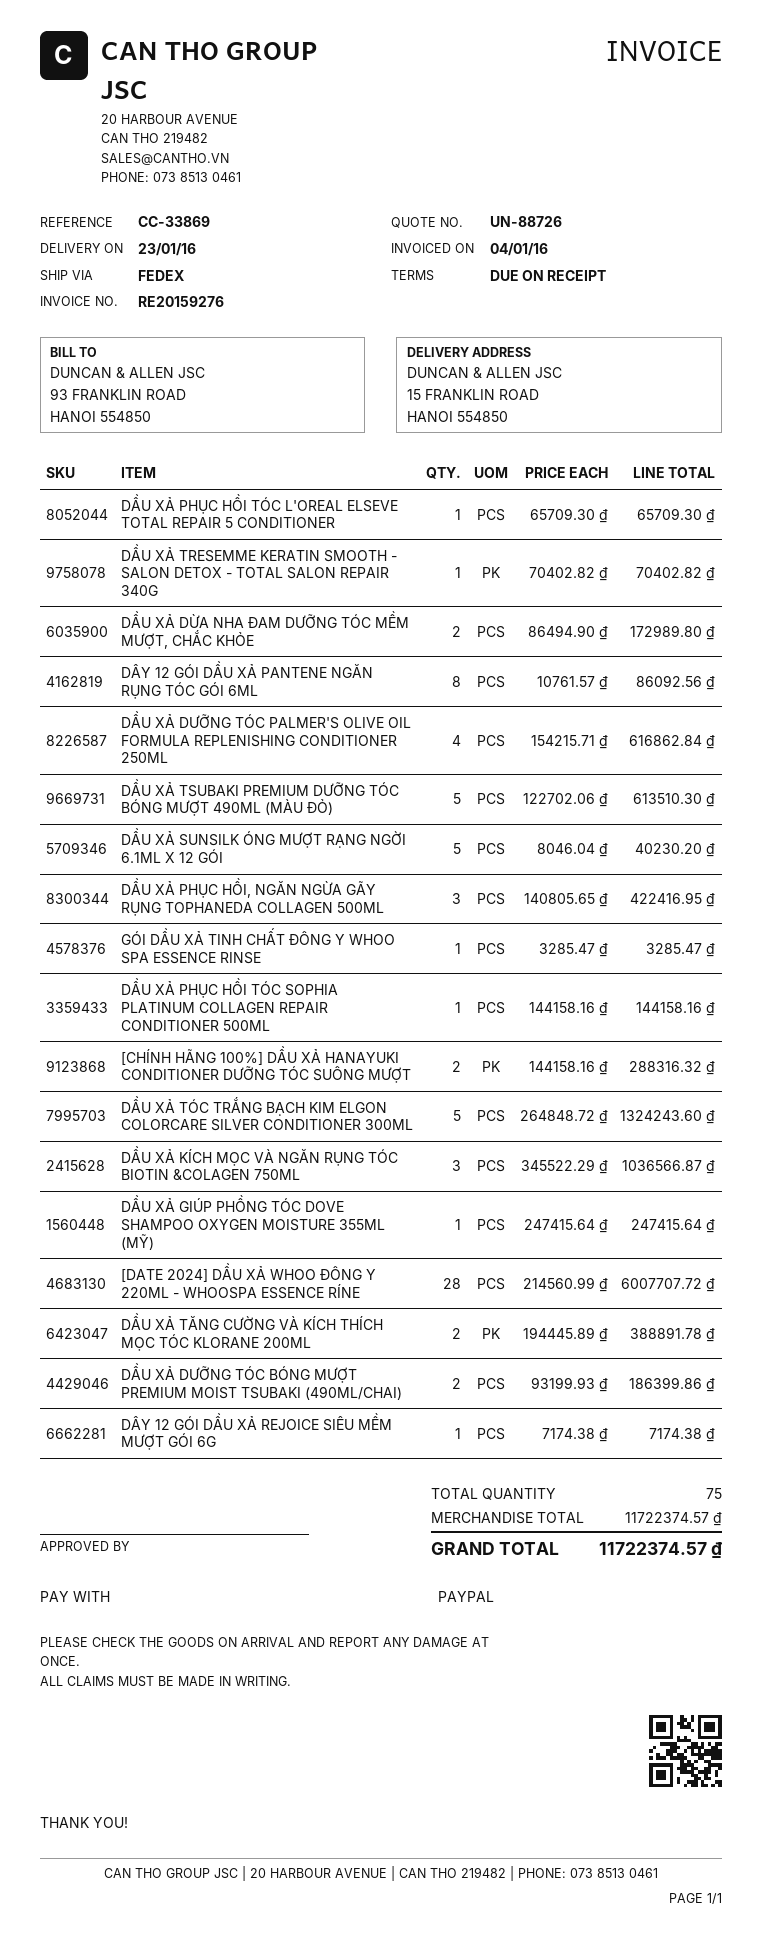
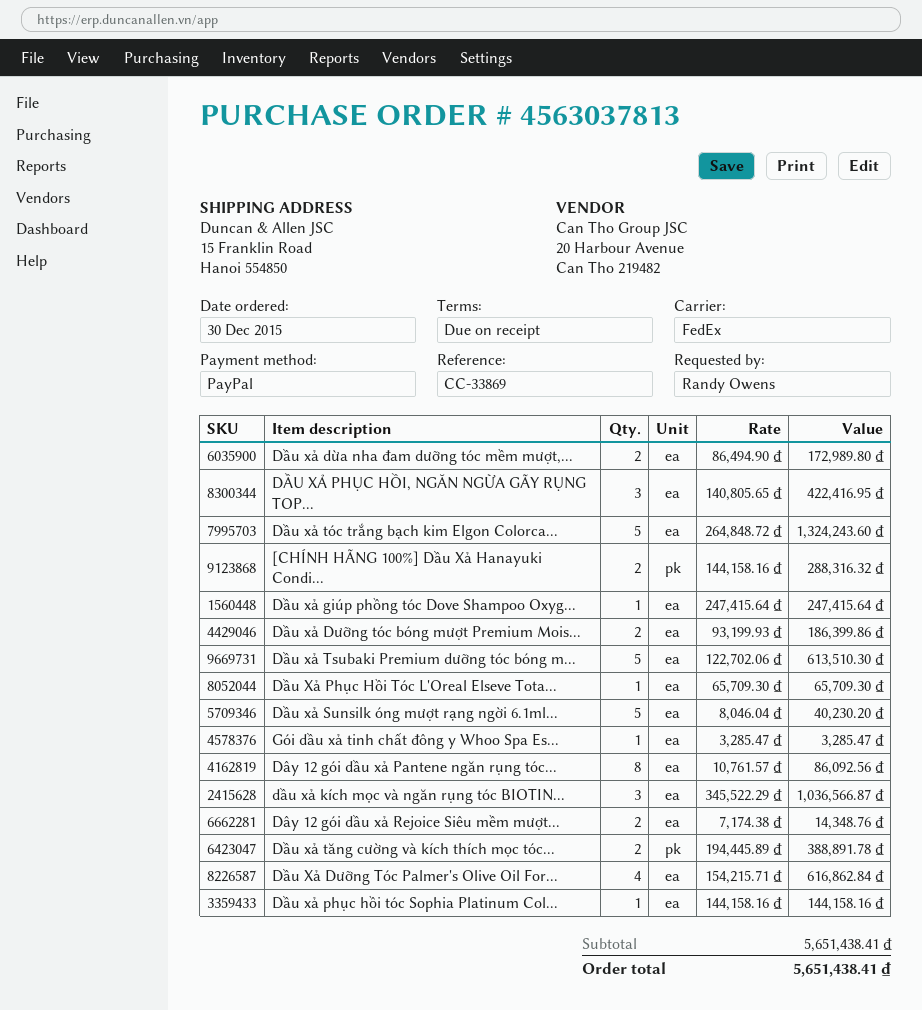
DẦU XẢ TRESEMME KERATIN SMOOTH - SALON DETOX - TOTAL SALON REPAIR 340G: 1 x 70402.82 = 70402.82 -> none
[DATE 2024] DẦU XẢ WHOO ĐÔNG Y 220ML - WHOOSPA ESSENCE RÍNE: 28 x 214560.99 = 6007707.72 -> none
DÂY 12 GÓI DẦU XẢ REJOICE SIÊU MỀM MƯỢT GÓI 6G: 1 x 7174.38 = 7174.38 -> 2 x 7174.38 = 14348.76
subtotal: 11722374.57 -> 5651438.41
total: 11722374.57 -> 5651438.41

